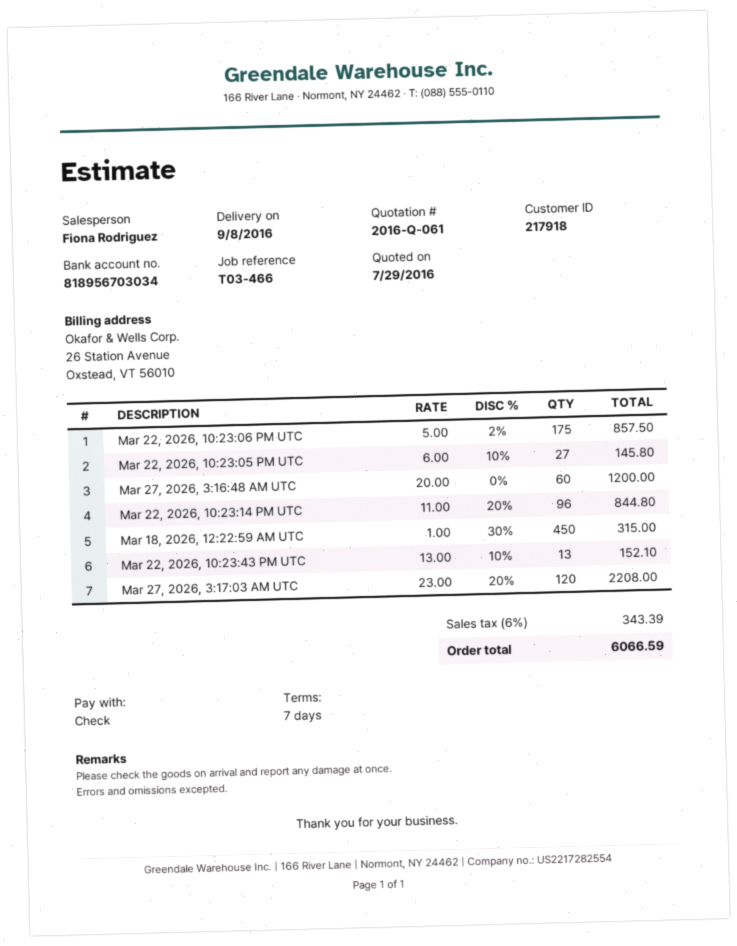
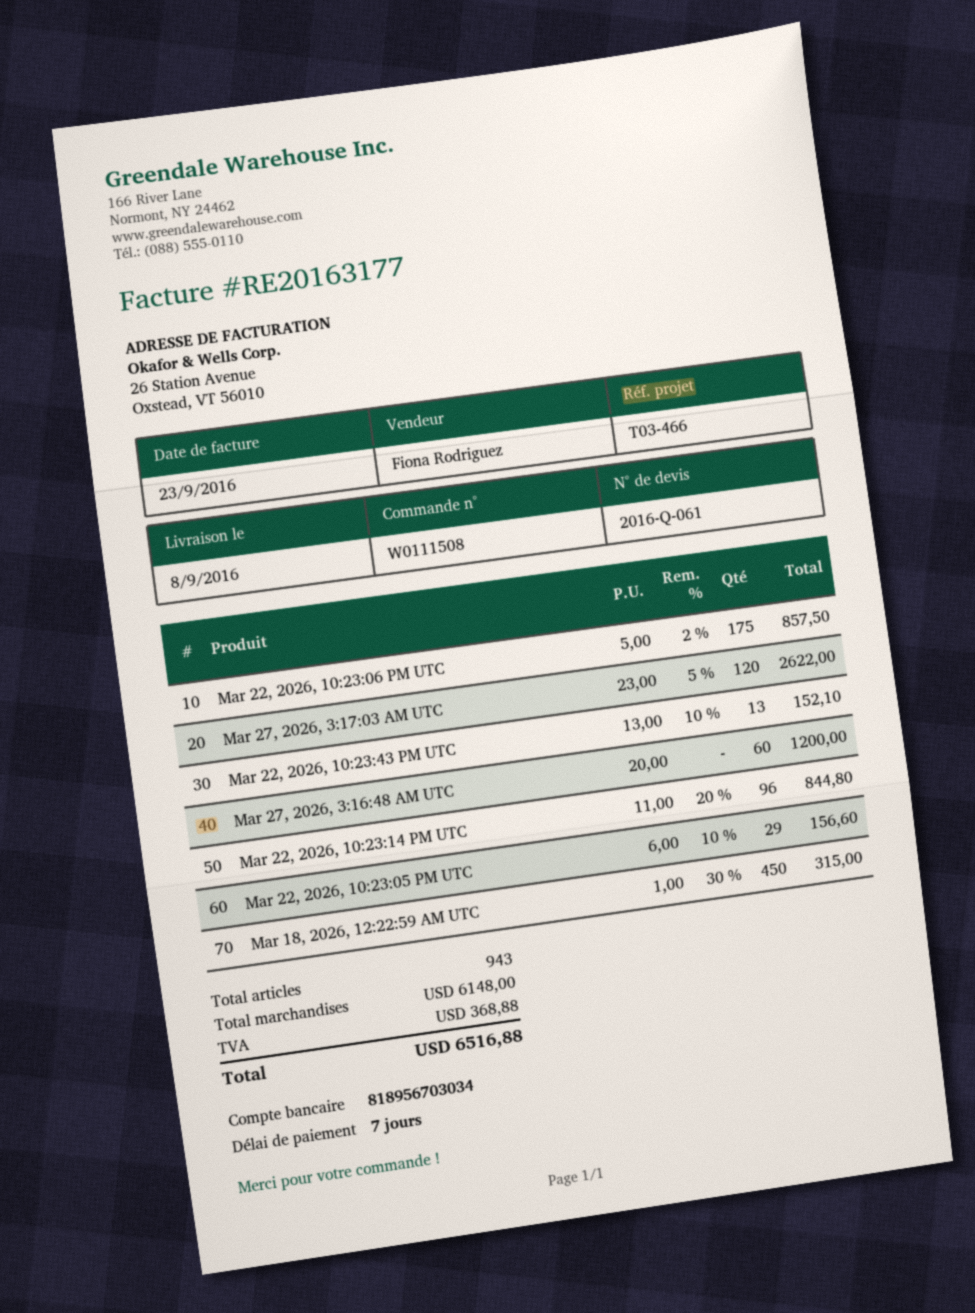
Mar 22, 2026, 10:23:05 PM UTC: 27 x 6.00 - 10% = 145.80 -> 29 x 6.00 - 10% = 156.60
Mar 27, 2026, 3:17:03 AM UTC: 120 x 23.00 - 20% = 2208.00 -> 120 x 23.00 - 5% = 2622.00
tax: 343.39 -> 368.88
total: 6066.59 -> 6516.88

